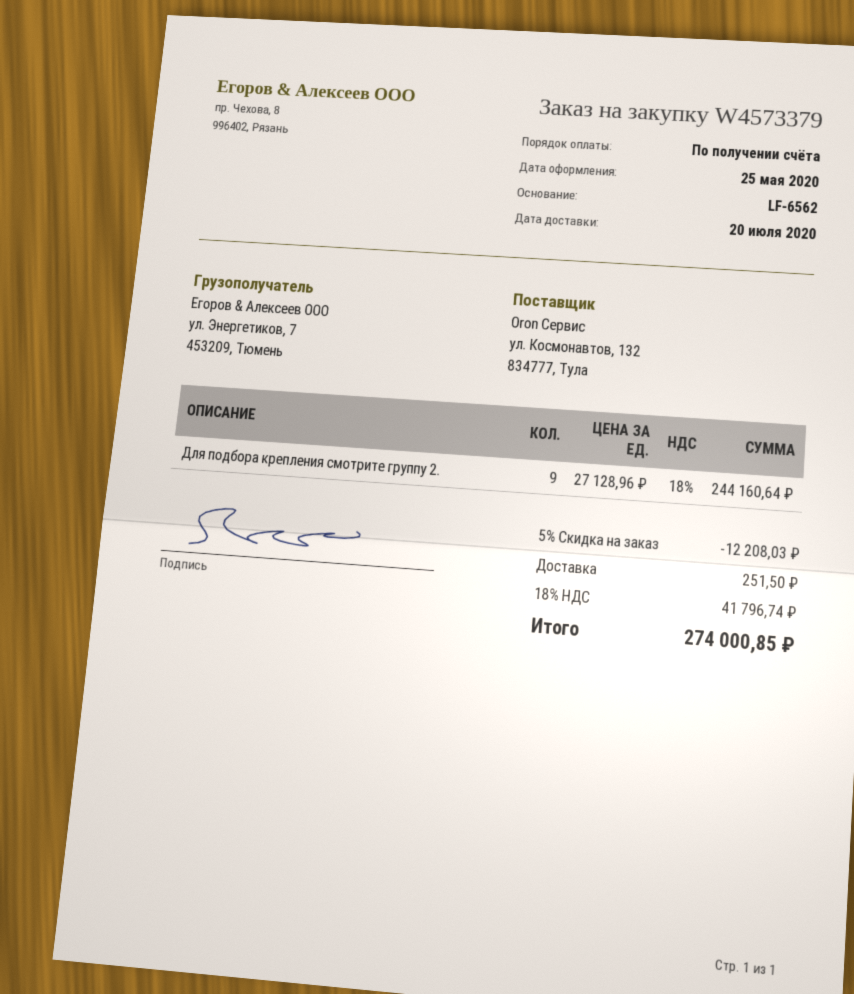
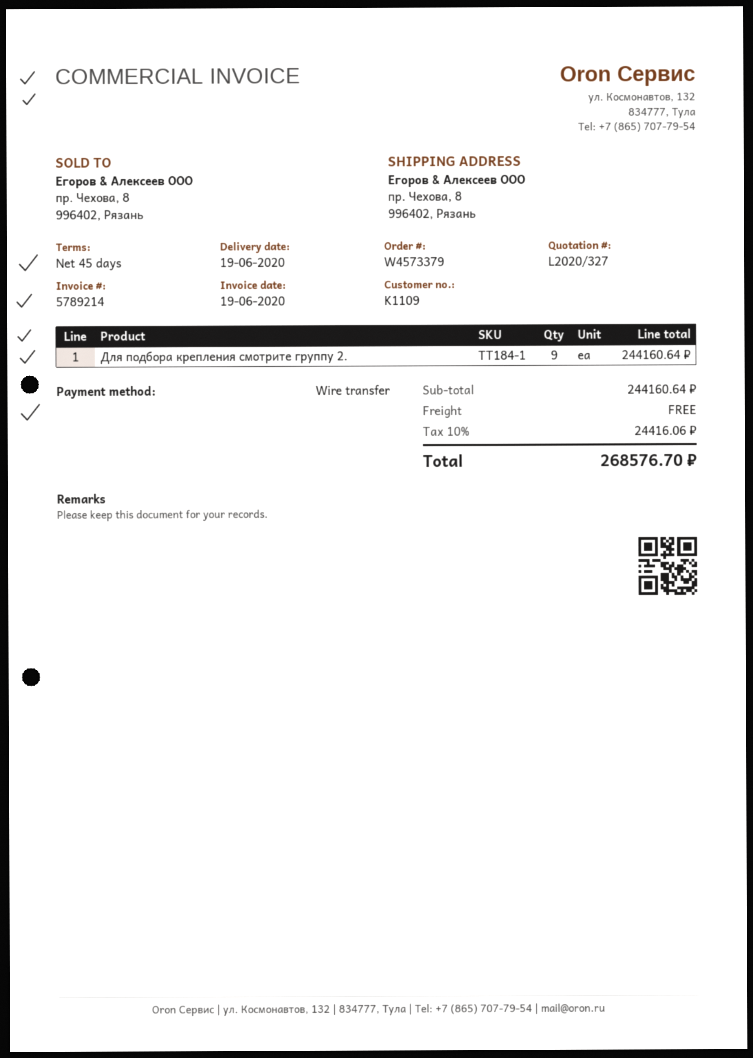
delivery date: 2020-07-20 -> 2020-06-19
payment terms: on receipt -> 45 days
ship to: ул. Энергетиков, 7, 453209, Тюмень -> пр. Чехова, 8, 996402, Рязань
discount: 5% = 12208.03 -> none
shipping: 251.50 -> 0.00
tax: 18% = 41796.74 -> 10% = 24416.06
total: 274000.85 -> 268576.70

